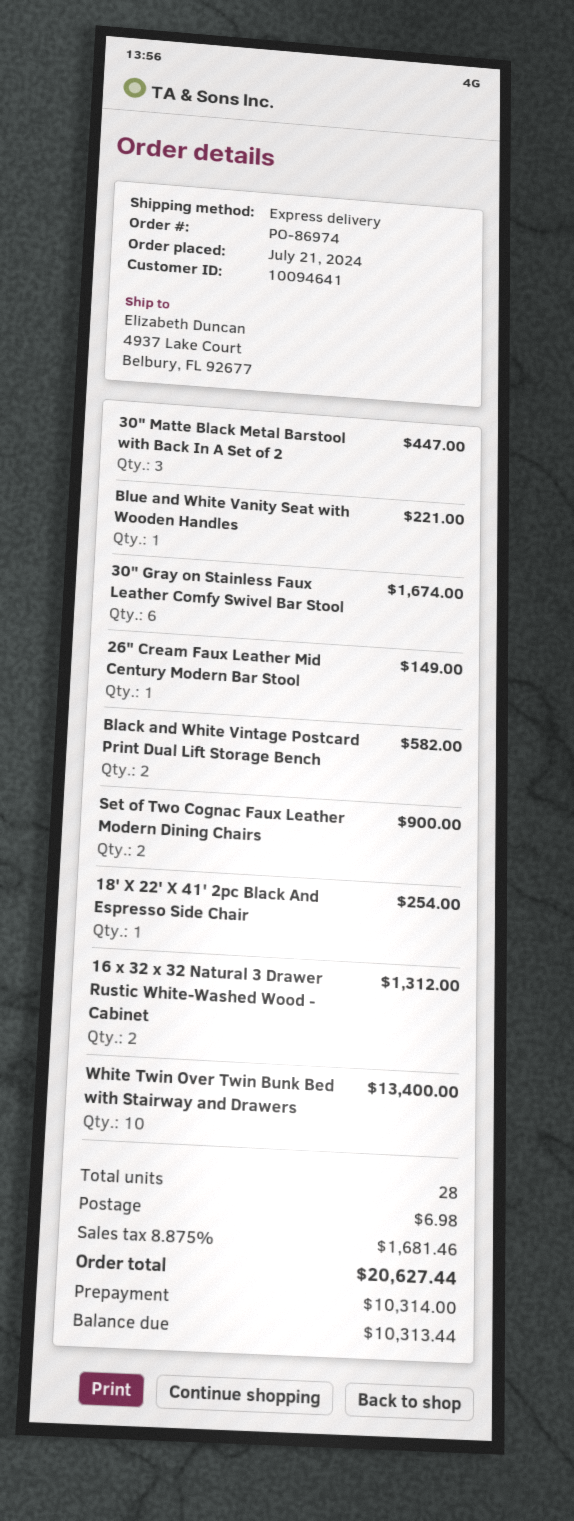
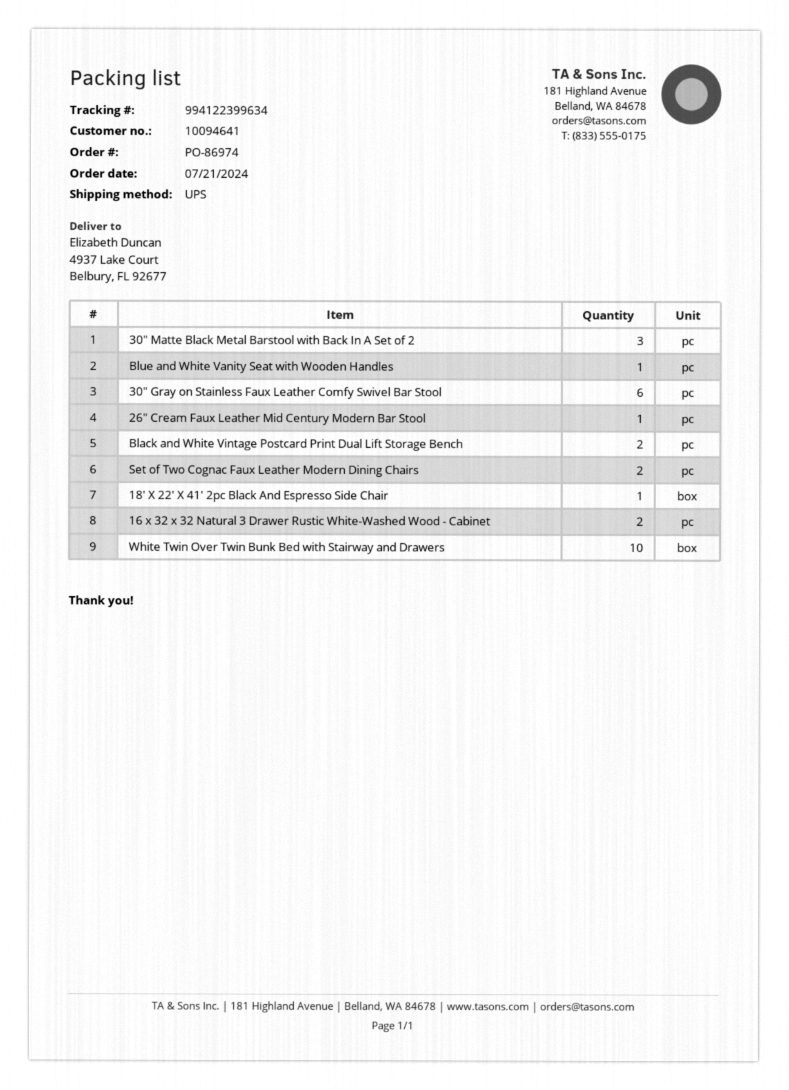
shipping method: express -> UPS

